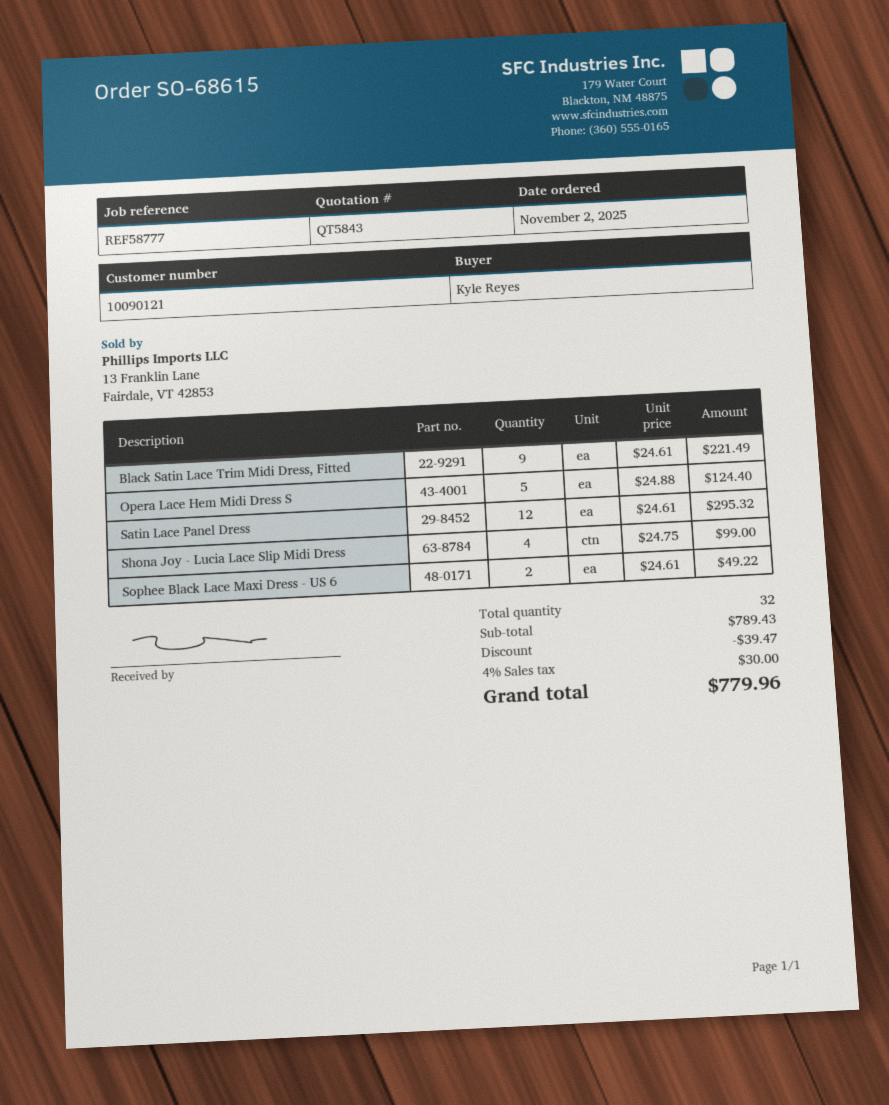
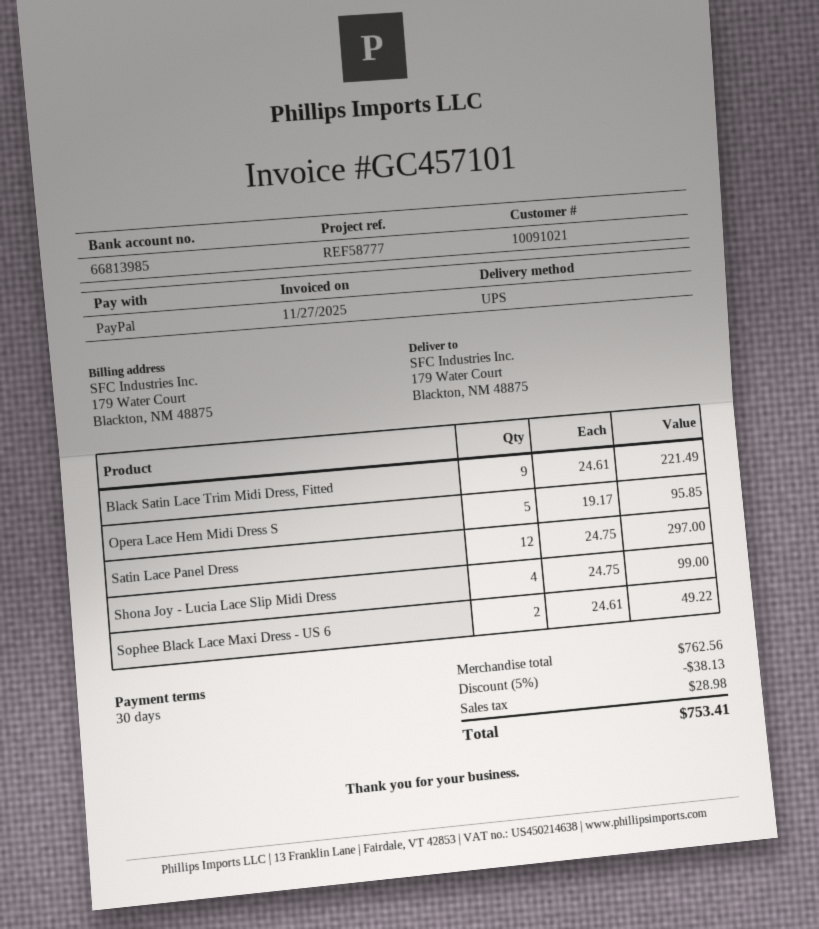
customer number: 10090121 -> 10091021
Opera Lace Hem Midi Dress S: 5 x 24.88 = 124.40 -> 5 x 19.17 = 95.85
Satin Lace Panel Dress: 12 x 24.61 = 295.32 -> 12 x 24.75 = 297.00
subtotal: 789.43 -> 762.56
discount: 39.47 -> 38.13
tax: 30.00 -> 28.98
total: 779.96 -> 753.41

